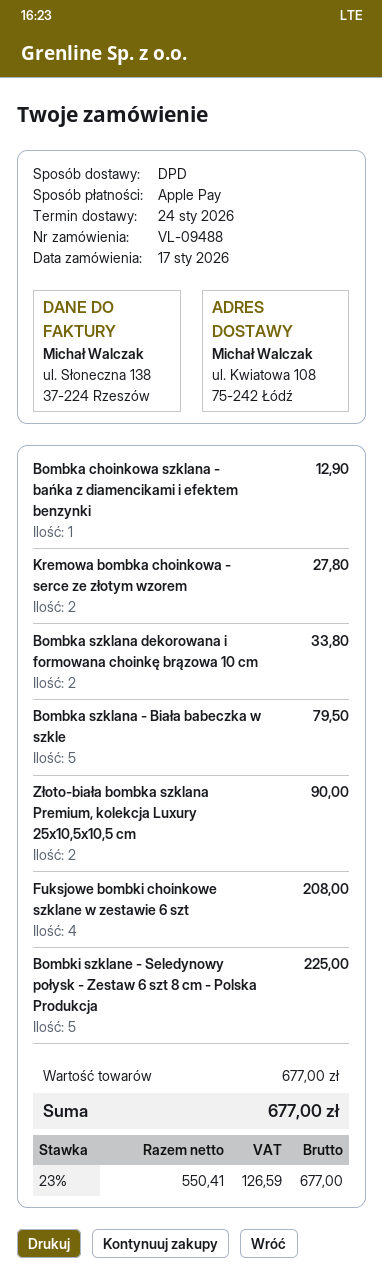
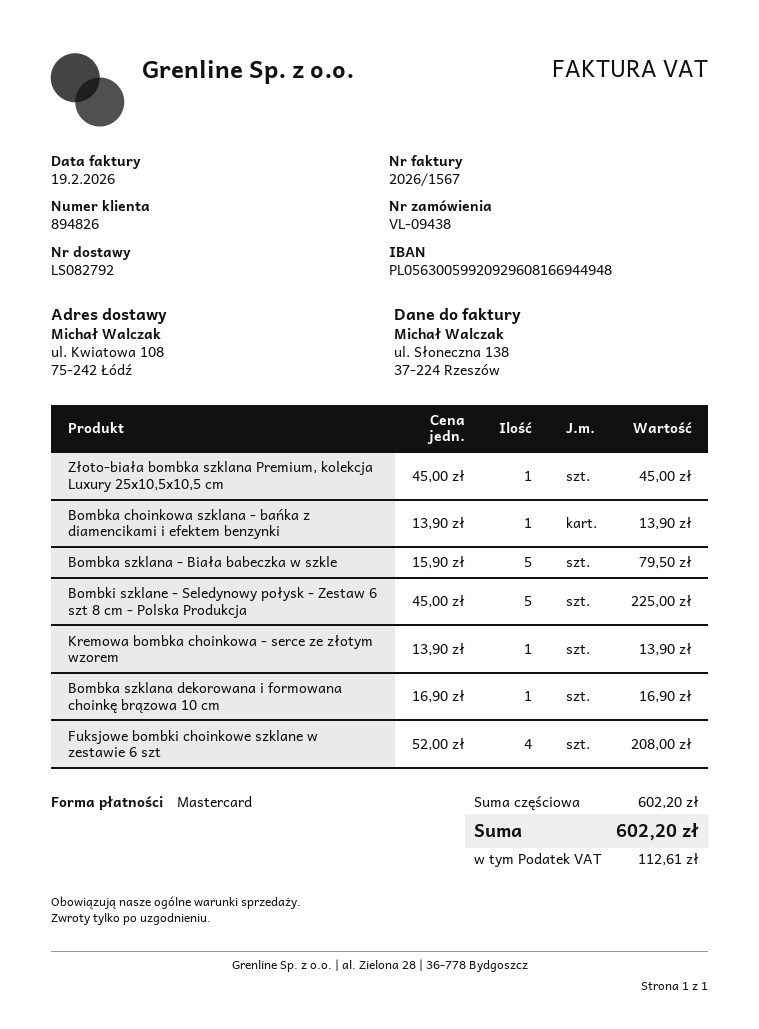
order number: VL-09488 -> VL-09438
payment method: Apple Pay -> Mastercard
Bombka choinkowa szklana - bańka z diamencikami i efektem benzynki: 1 for 12.90 -> 1 for 13.90
Kremowa bombka choinkowa - serce ze złotym wzorem: 2 for 27.80 -> 1 for 13.90
Bombka szklana dekorowana i formowana choinkę brązowa 10 cm: 2 for 33.80 -> 1 for 16.90
Złoto-biała bombka szklana Premium, kolekcja Luxury 25x10,5x10,5 cm: 2 for 90.00 -> 1 for 45.00
subtotal: 677.00 -> 602.20
tax: 126.59 -> 112.61
total: 677.00 -> 602.20

